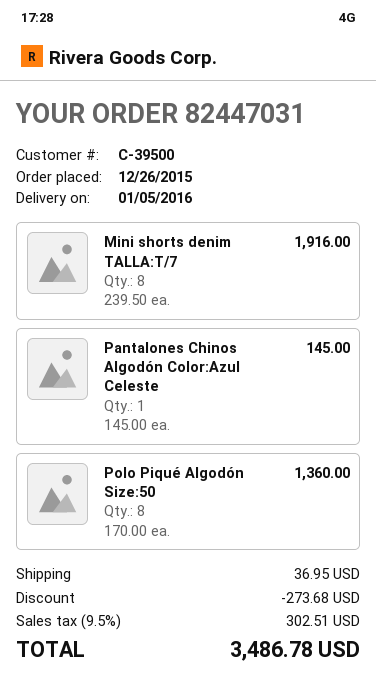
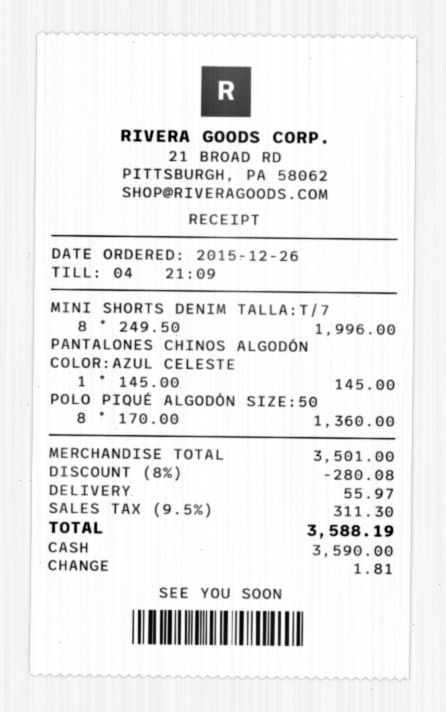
Mini shorts denim TALLA:T/7: 8 x 239.50 = 1916.00 -> 8 x 249.50 = 1996.00
discount: 273.68 -> 280.08
shipping: 36.95 -> 55.97
tax: 9.5% = 302.51 -> 9.5% = 311.30
total: 3486.78 -> 3588.19

